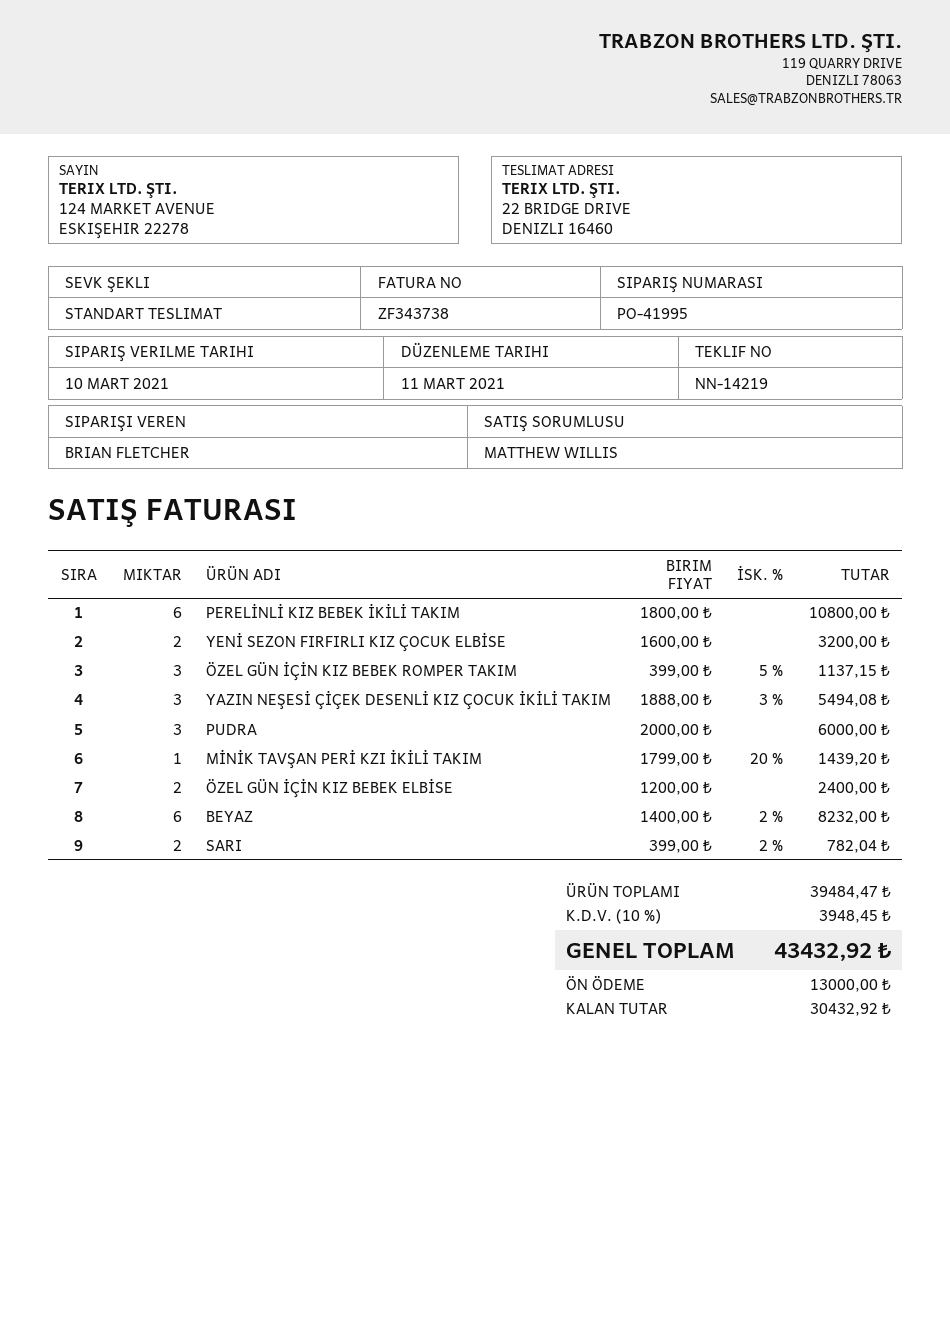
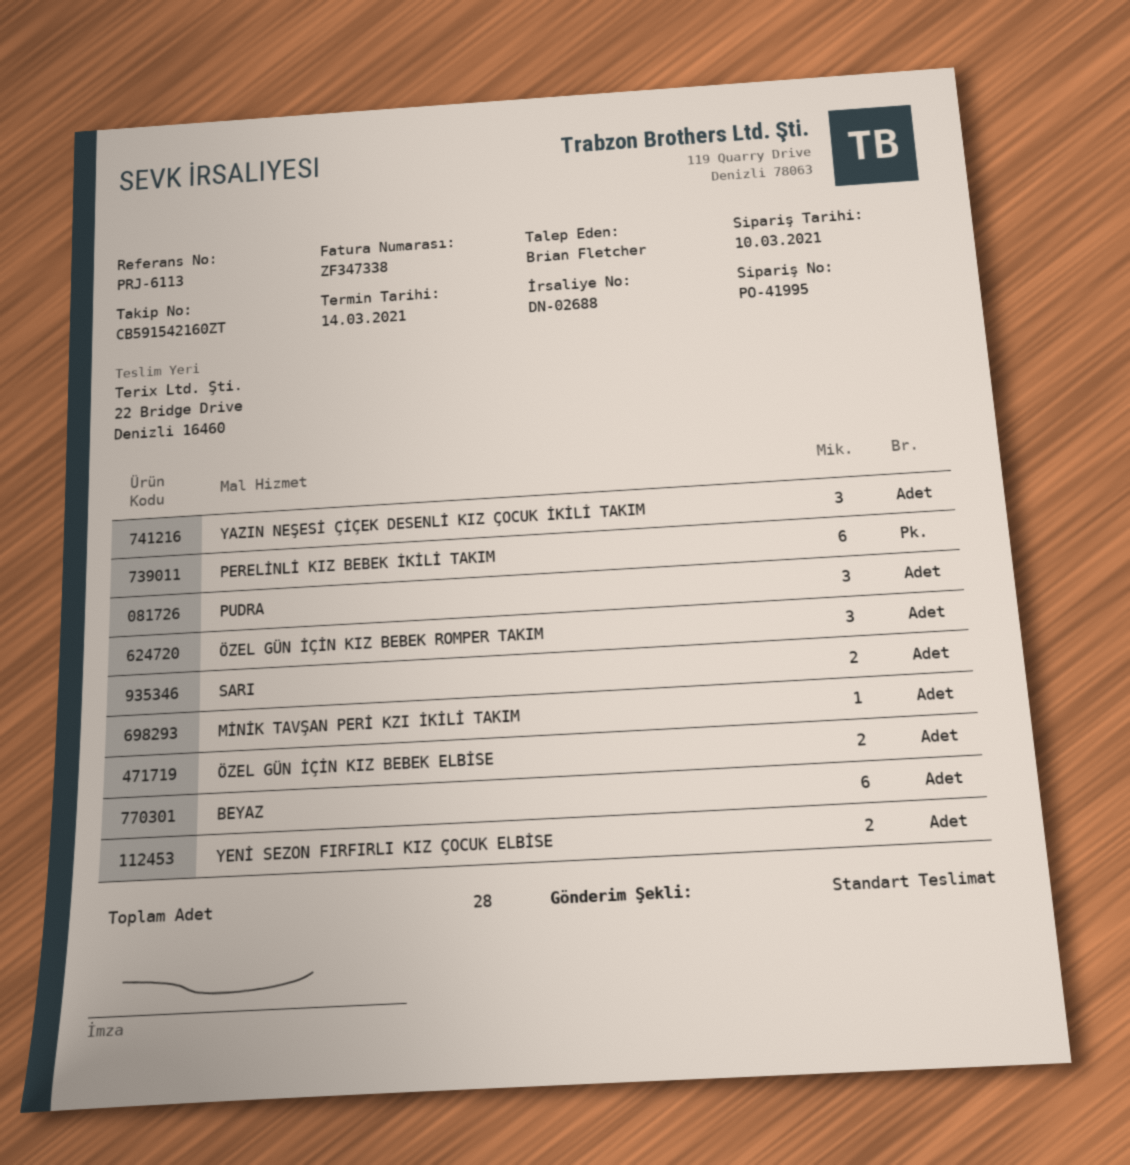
invoice number: ZF343738 -> ZF347338

